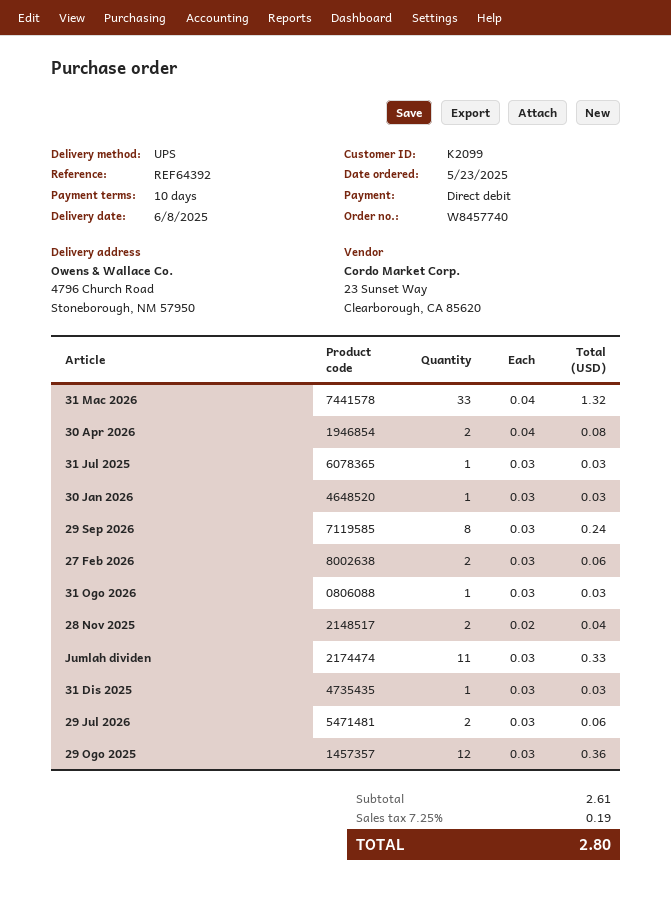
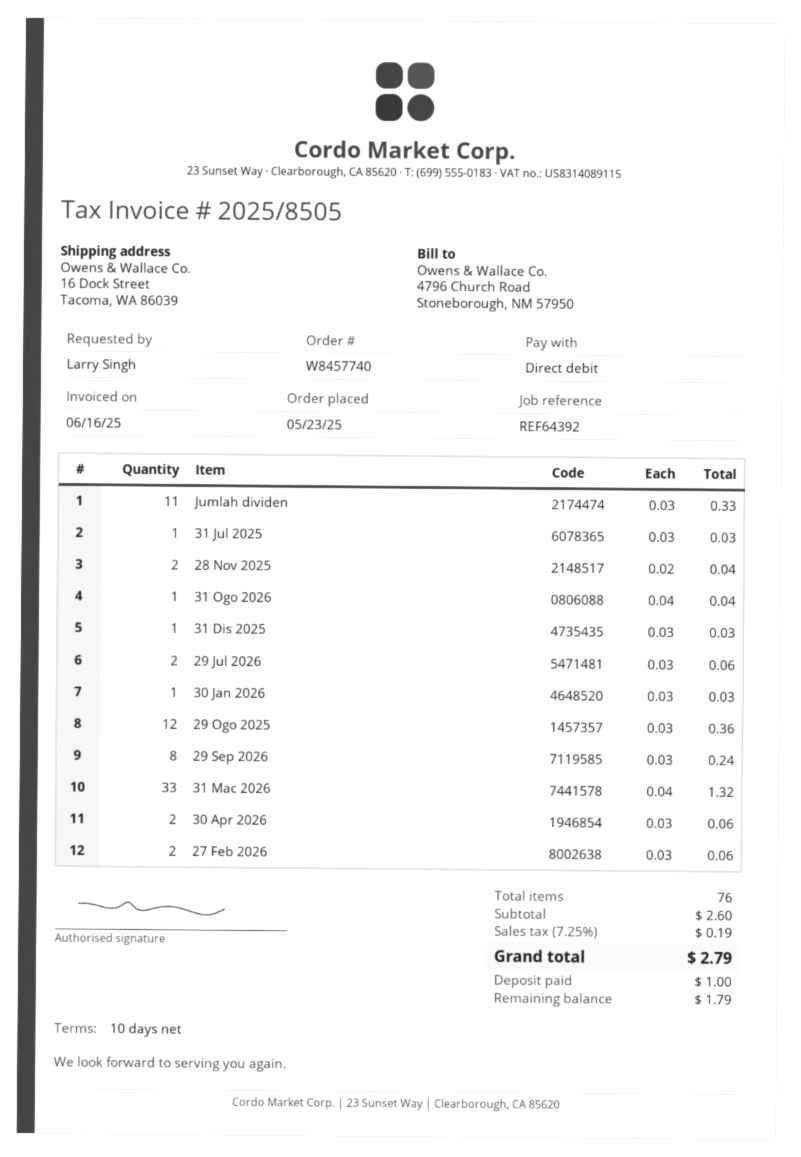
ship to: 4796 Church Road, Stoneborough, NM 57950 -> 16 Dock Street, Tacoma, WA 86039
30 Apr 2026: 2 x 0.04 = 0.08 -> 2 x 0.03 = 0.06
31 Ogo 2026: 1 x 0.03 = 0.03 -> 1 x 0.04 = 0.04
subtotal: 2.61 -> 2.60
total: 2.80 -> 2.79

